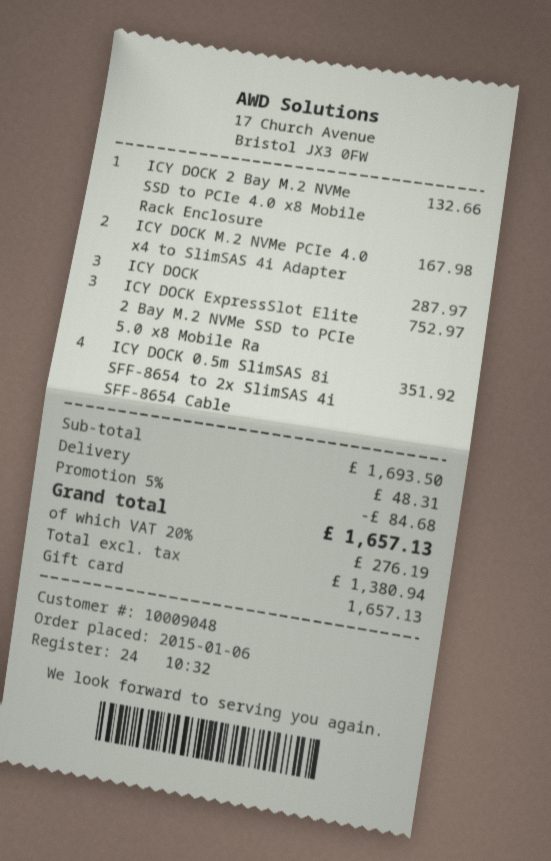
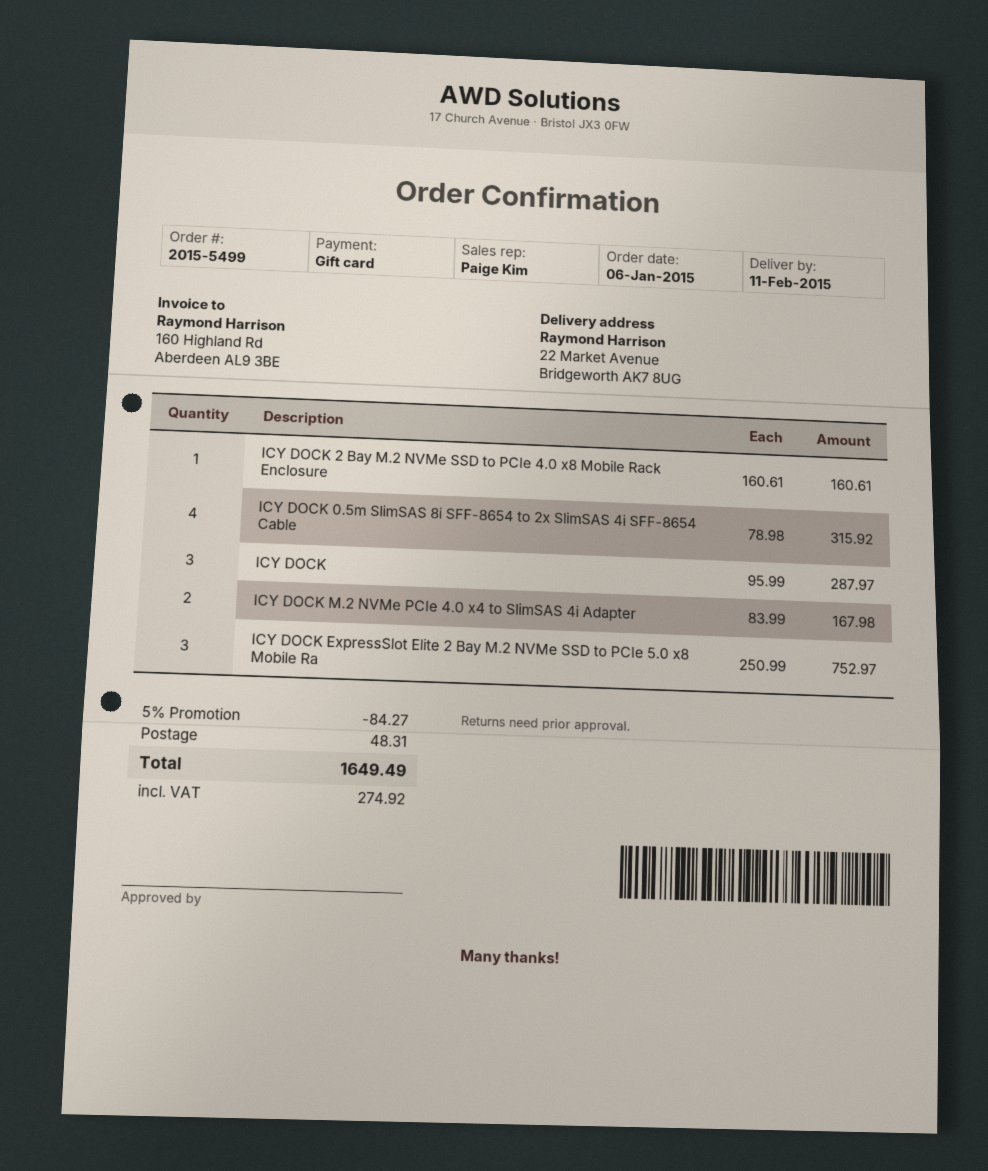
ICY DOCK 2 Bay M.2 NVMe SSD to PCIe 4.0 x8 Mobile Rack Enclosure: 1 for 132.66 -> 1 for 160.61
ICY DOCK 0.5m SlimSAS 8i SFF-8654 to 2x SlimSAS 4i SFF-8654 Cable: 4 for 351.92 -> 4 for 315.92
discount: 5% = 84.68 -> 5% = 84.27
tax: 276.19 -> 274.92
total: 1657.13 -> 1649.49

